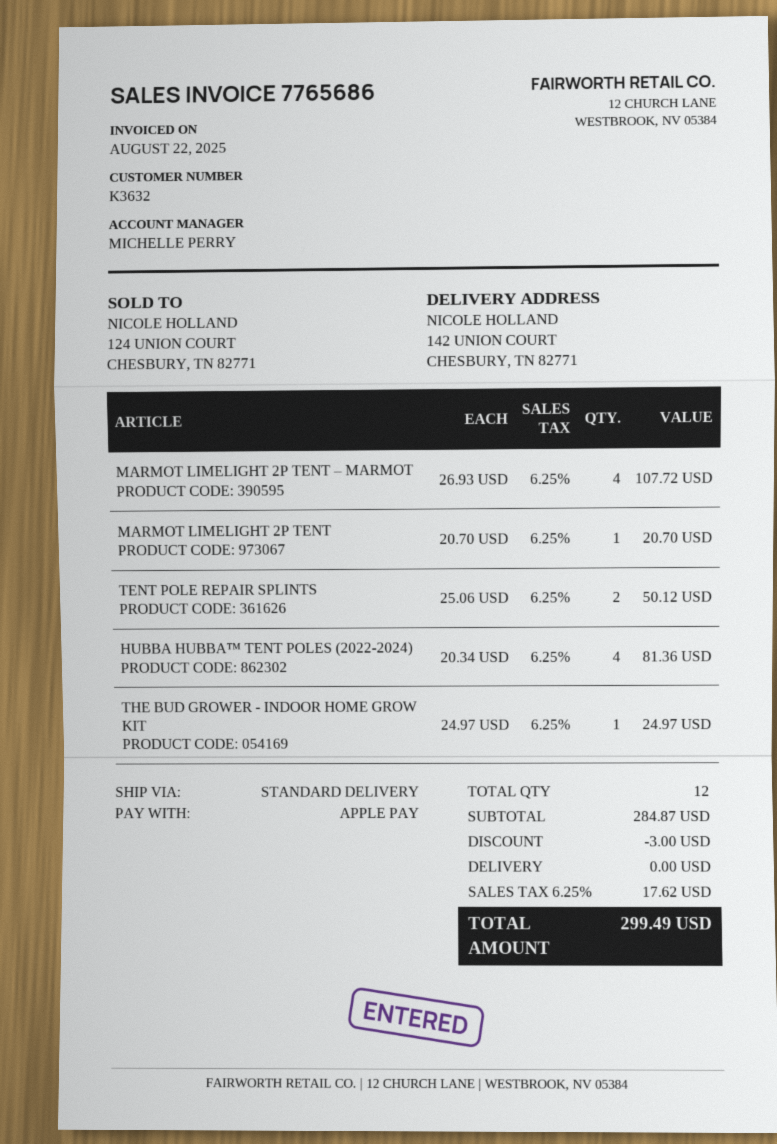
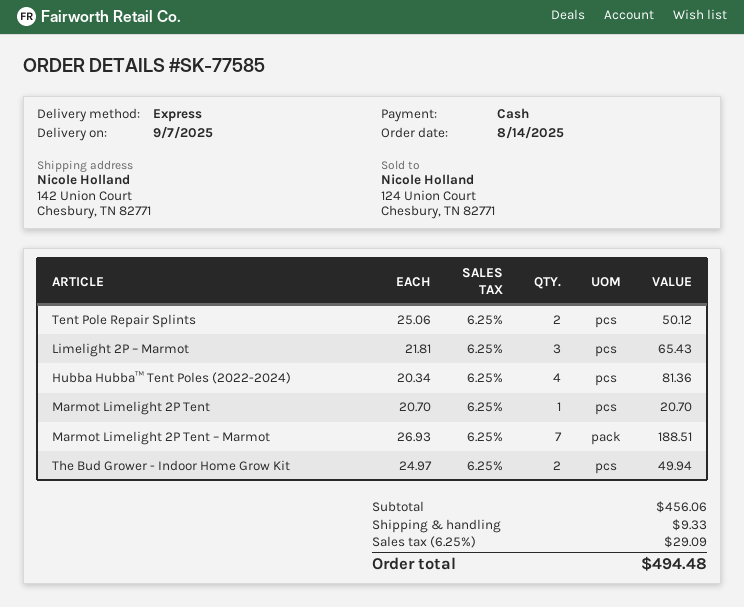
payment method: Apple Pay -> cash
shipping method: standard -> express
MARMOT LIMELIGHT 2P TENT – MARMOT: 4 x 26.93 = 107.72 -> 7 x 26.93 = 188.51
THE BUD GROWER - INDOOR HOME GROW KIT: 1 x 24.97 = 24.97 -> 2 x 24.97 = 49.94
Limelight 2P – Marmot: none -> 3 x 21.81 = 65.43
subtotal: 284.87 -> 456.06
discount: 3.00 -> none
shipping: 0.00 -> 9.33
tax: 6.25% = 17.62 -> 6.25% = 29.09
total: 299.49 -> 494.48

